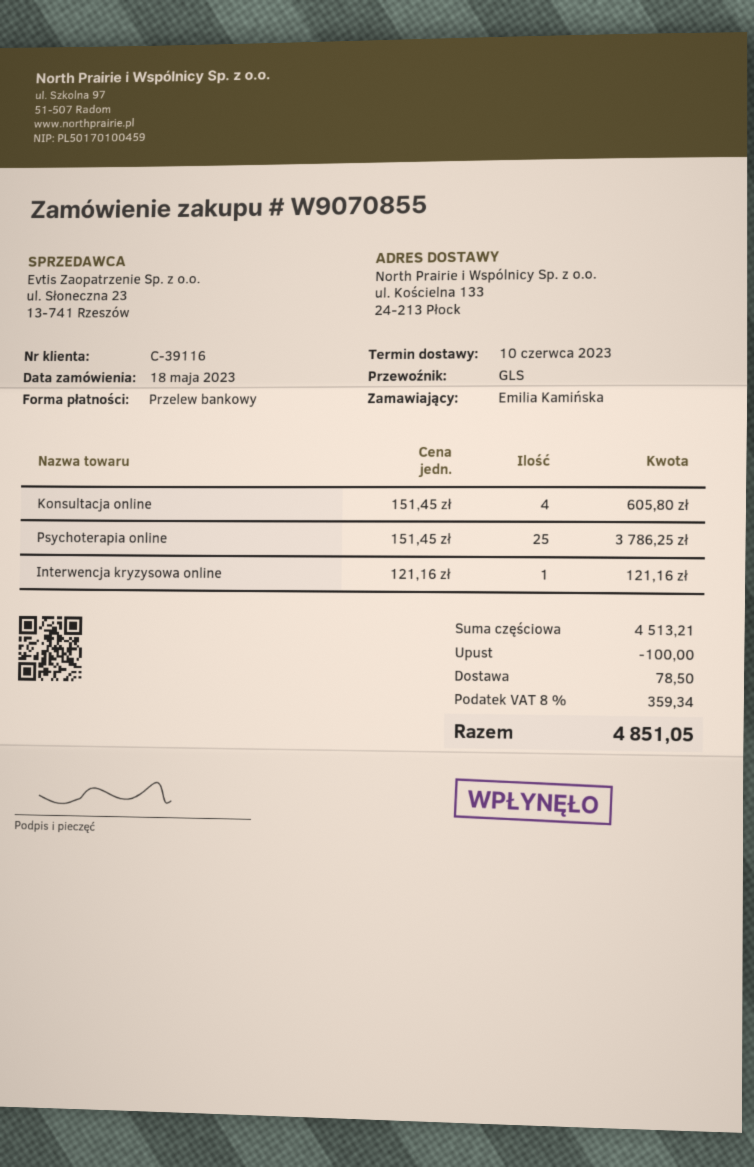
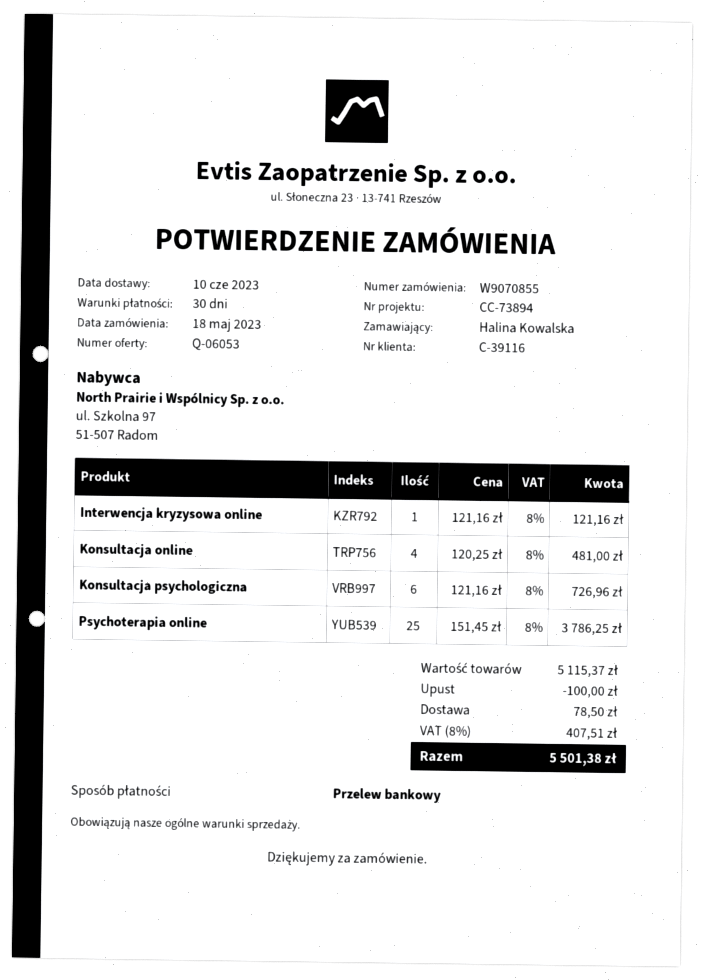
ordered by: Emilia Kamińska -> Halina Kowalska
Konsultacja online: 4 x 151.45 = 605.80 -> 4 x 120.25 = 481.00
Konsultacja psychologiczna: none -> 6 x 121.16 = 726.96
subtotal: 4513.21 -> 5115.37
tax: 8% = 359.34 -> 8% = 407.51
total: 4851.05 -> 5501.38

